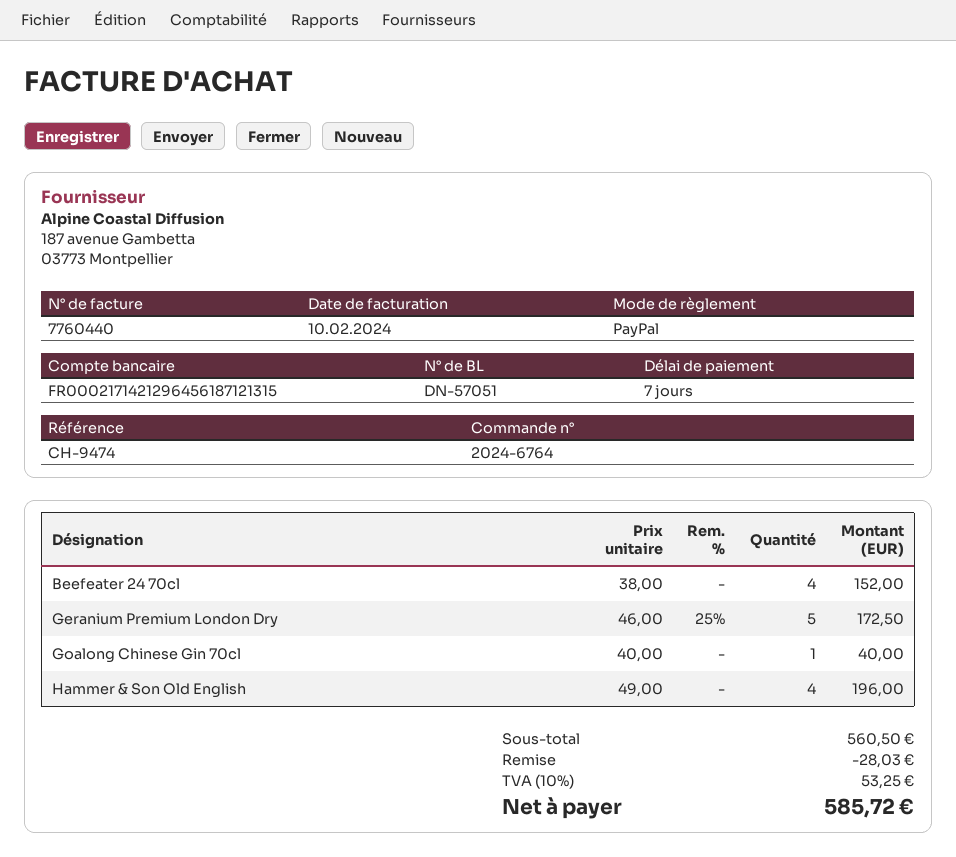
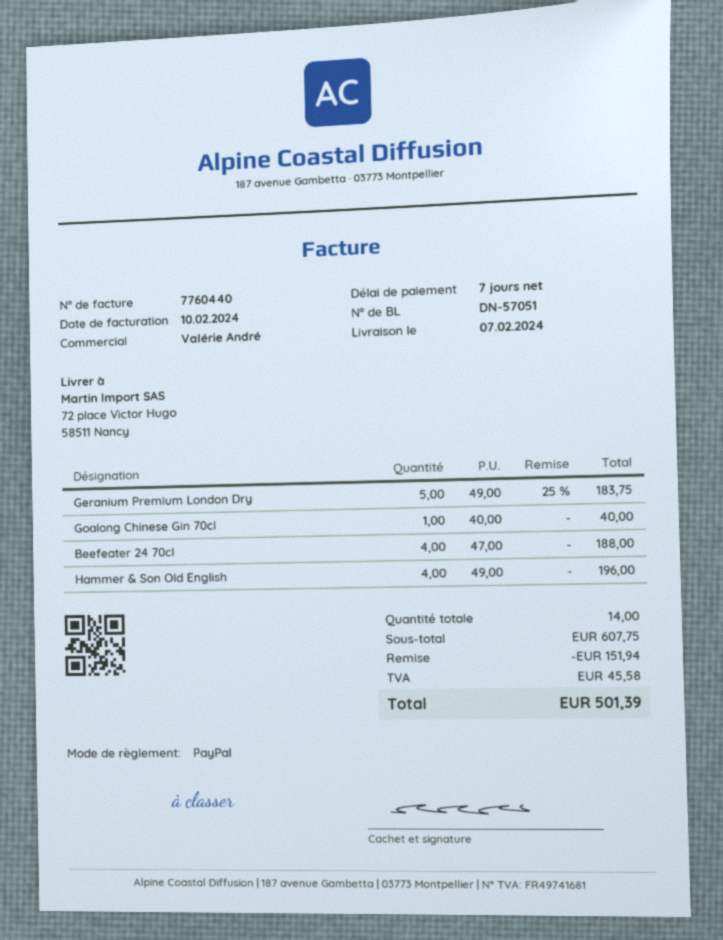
Beefeater 24 70cl: 4 x 38.00 = 152.00 -> 4 x 47.00 = 188.00
Geranium Premium London Dry: 5 x 46.00 - 25% = 172.50 -> 5 x 49.00 - 25% = 183.75
subtotal: 560.50 -> 607.75
discount: 28.03 -> 151.94
tax: 53.25 -> 45.58
total: 585.72 -> 501.39

